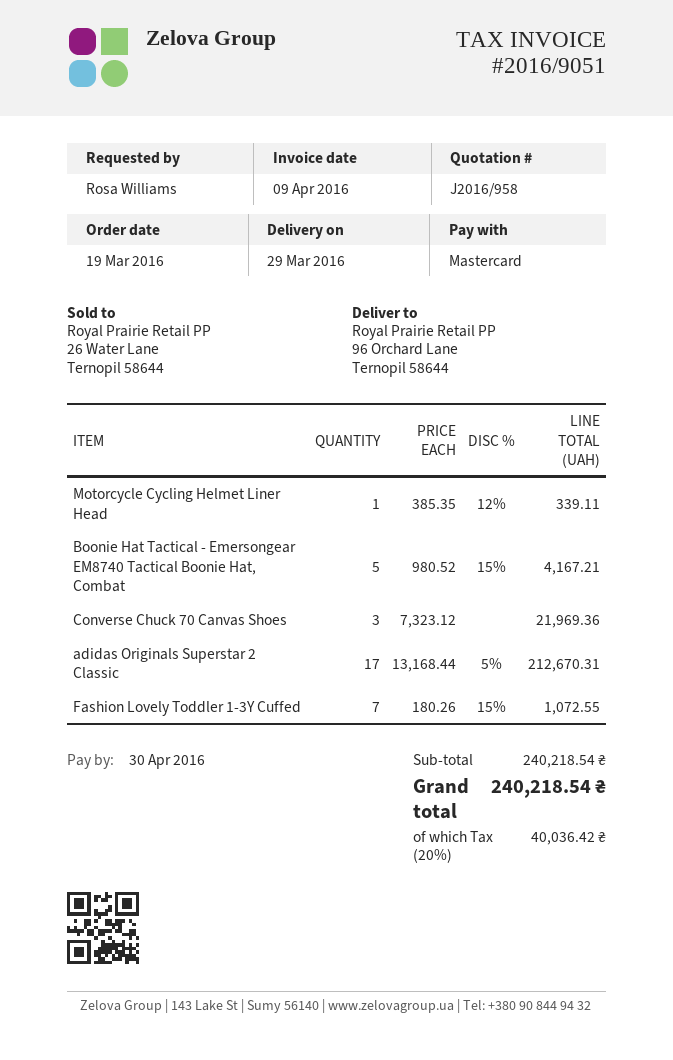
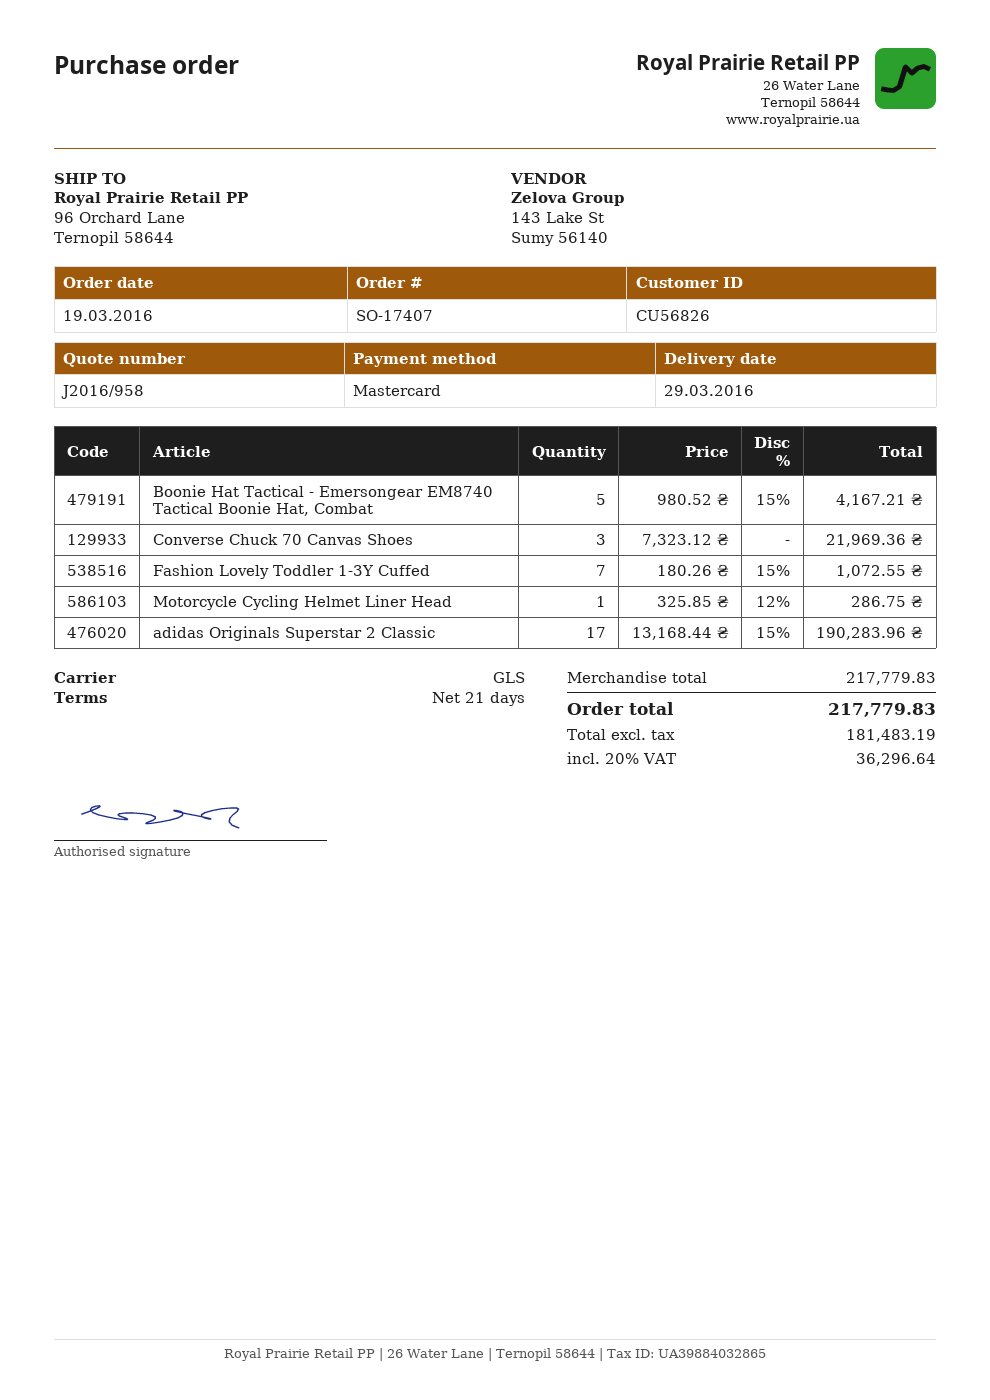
Motorcycle Cycling Helmet Liner Head: 1 x 385.35 - 12% = 339.11 -> 1 x 325.85 - 12% = 286.75
adidas Originals Superstar 2 Classic: 17 x 13168.44 - 5% = 212670.31 -> 17 x 13168.44 - 15% = 190283.96
subtotal: 240218.54 -> 217779.83
tax: 20% = 40036.42 -> 20% = 36296.64
total: 240218.54 -> 217779.83

